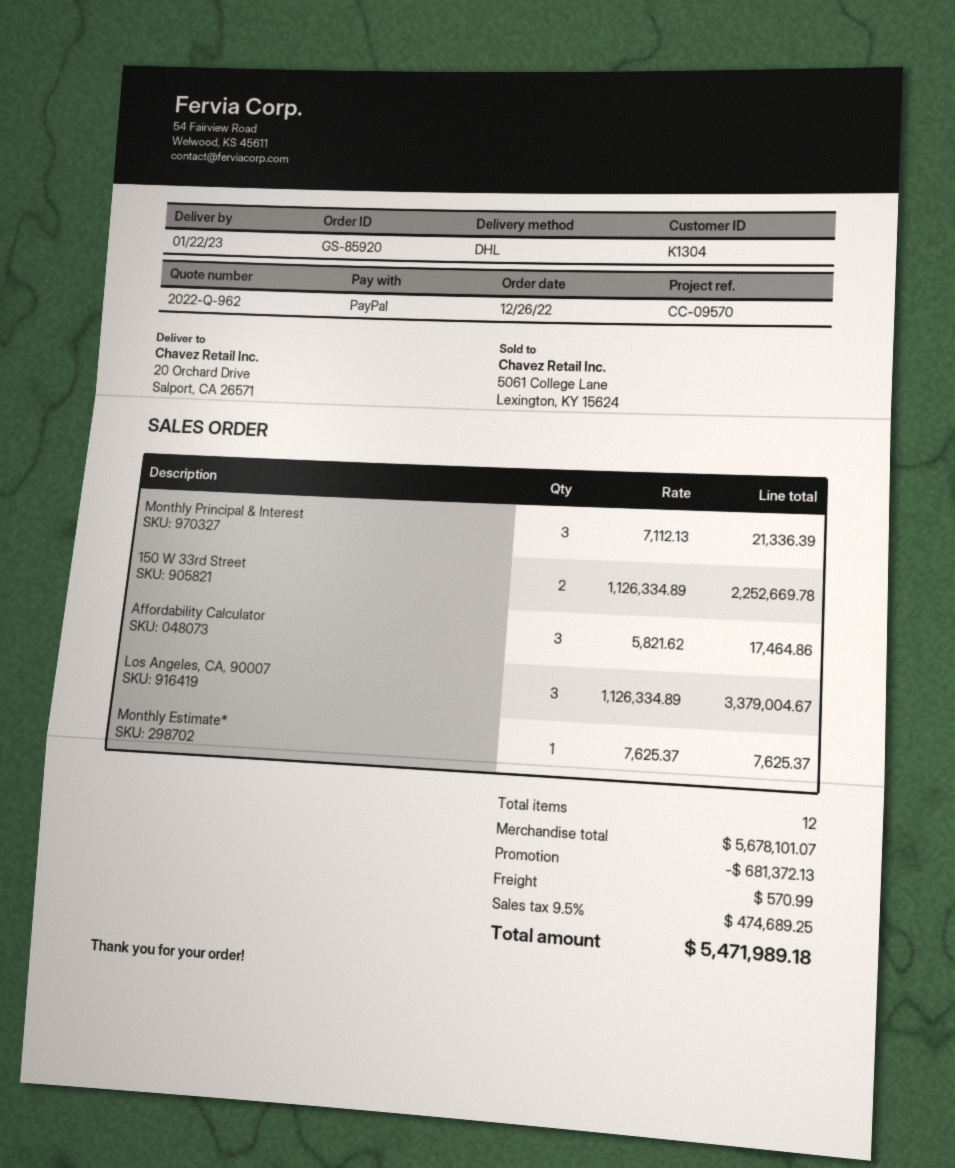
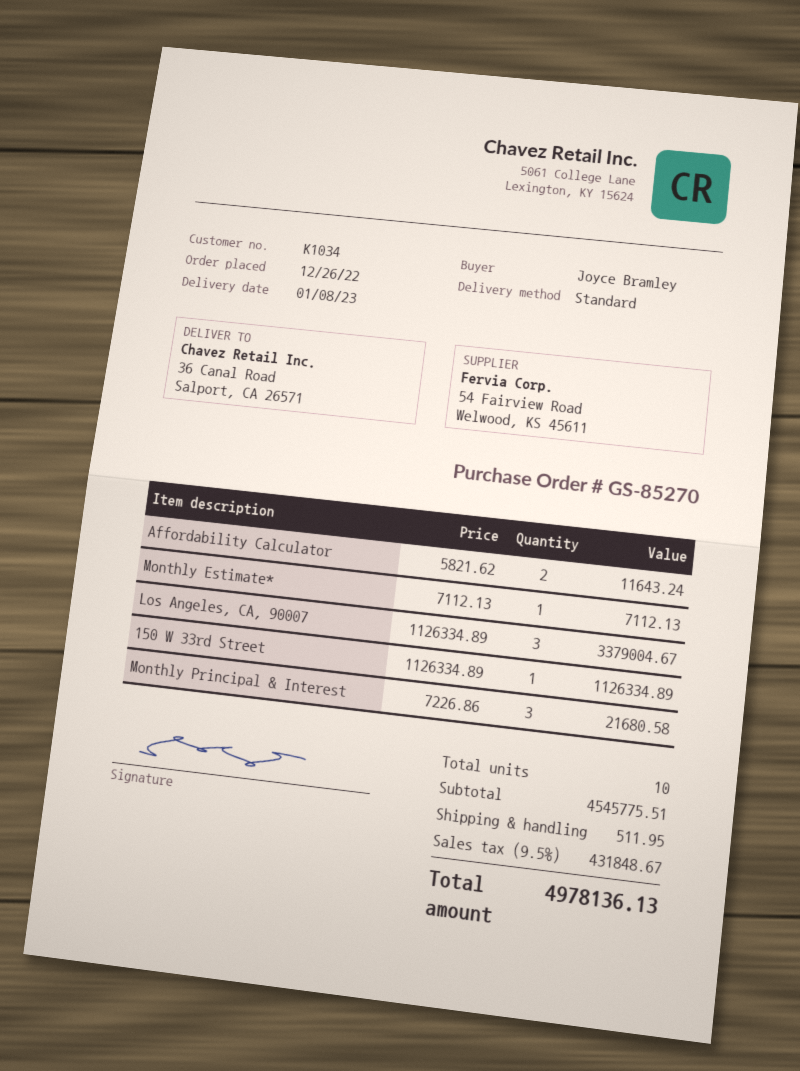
order number: GS-85920 -> GS-85270
delivery date: 2023-01-22 -> 2023-01-08
customer number: K1304 -> K1034
shipping method: DHL -> standard
ship to: 20 Orchard Drive, Salport, CA 26571 -> 36 Canal Road, Salport, CA 26571
Monthly Principal & Interest: 3 x 7112.13 = 21336.39 -> 3 x 7226.86 = 21680.58
150 W 33rd Street: 2 x 1126334.89 = 2252669.78 -> 1 x 1126334.89 = 1126334.89
Affordability Calculator: 3 x 5821.62 = 17464.86 -> 2 x 5821.62 = 11643.24
Monthly Estimate*: 1 x 7625.37 = 7625.37 -> 1 x 7112.13 = 7112.13
total quantity: 12 -> 10
subtotal: 5678101.07 -> 4545775.51
discount: 681372.13 -> none
shipping: 570.99 -> 511.95
tax: 9.5% = 474689.25 -> 9.5% = 431848.67
total: 5471989.18 -> 4978136.13

